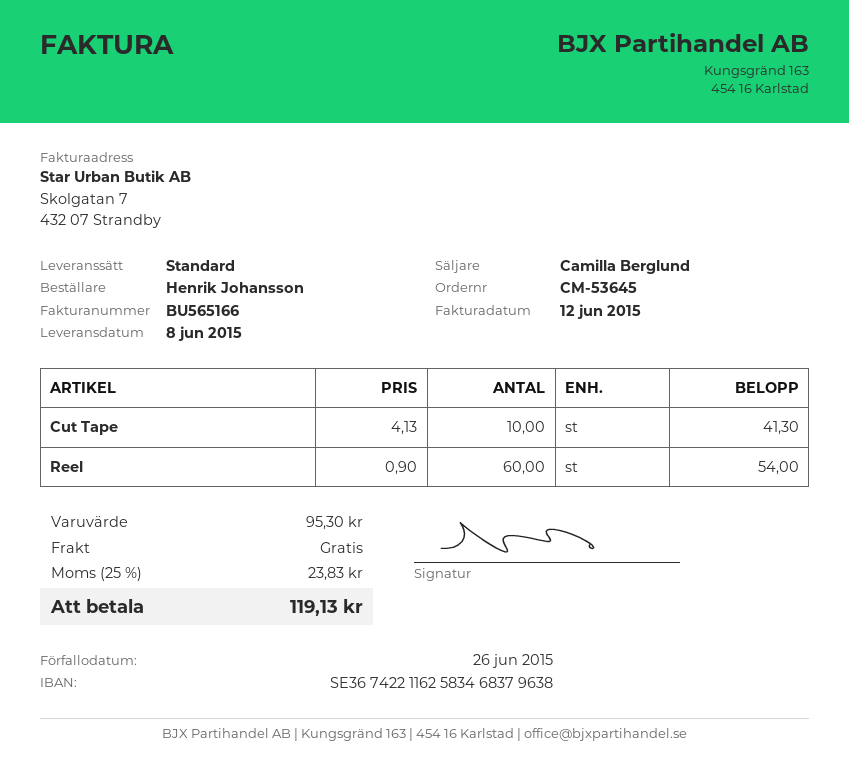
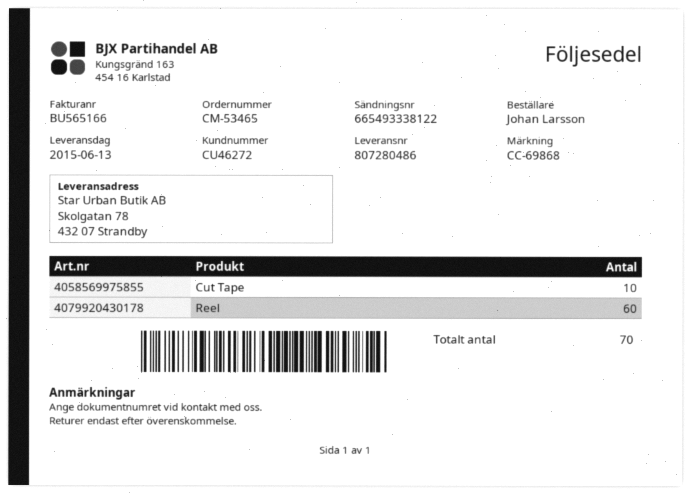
order number: CM-53645 -> CM-53465
delivery date: 2015-06-08 -> 2015-06-13
ordered by: Henrik Johansson -> Johan Larsson

